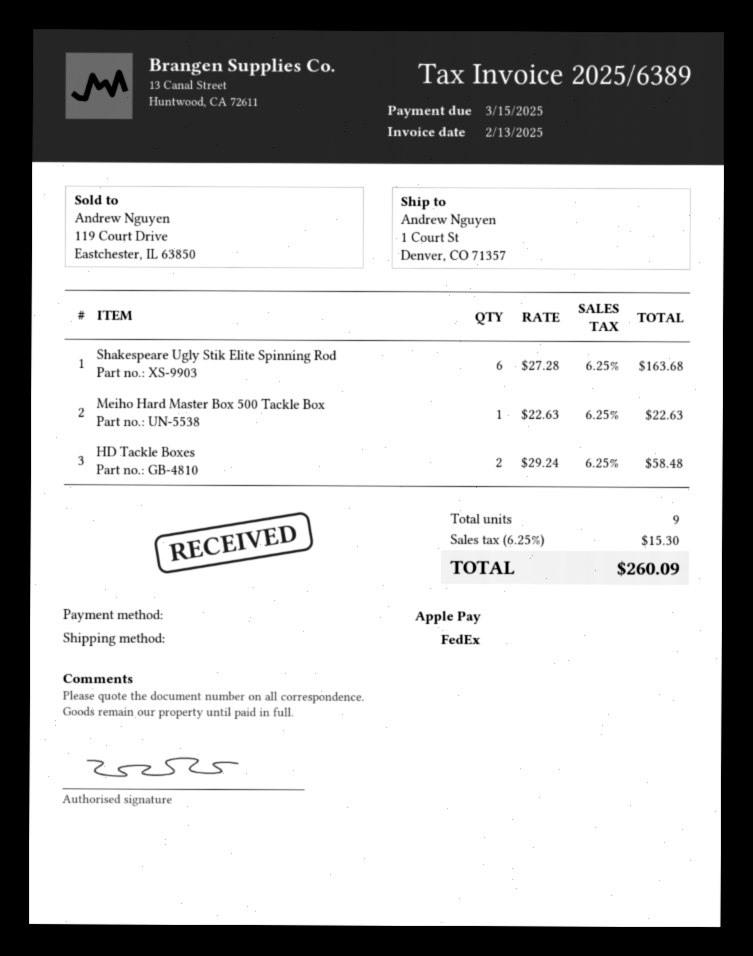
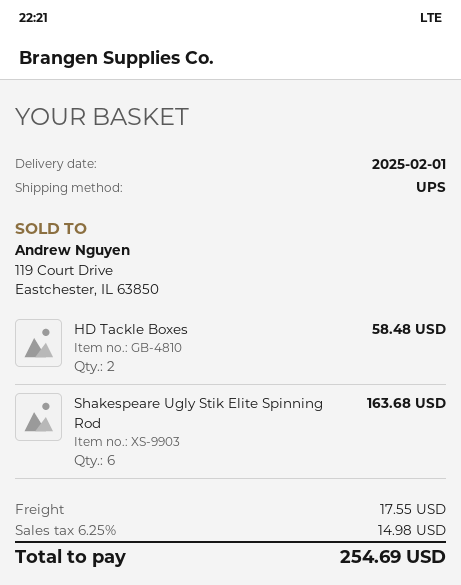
shipping method: FedEx -> UPS
Meiho Hard Master Box 500 Tackle Box: 1 for 22.63 -> none
shipping: none -> 17.55
tax: 6.25% = 15.30 -> 6.25% = 14.98
total: 260.09 -> 254.69

